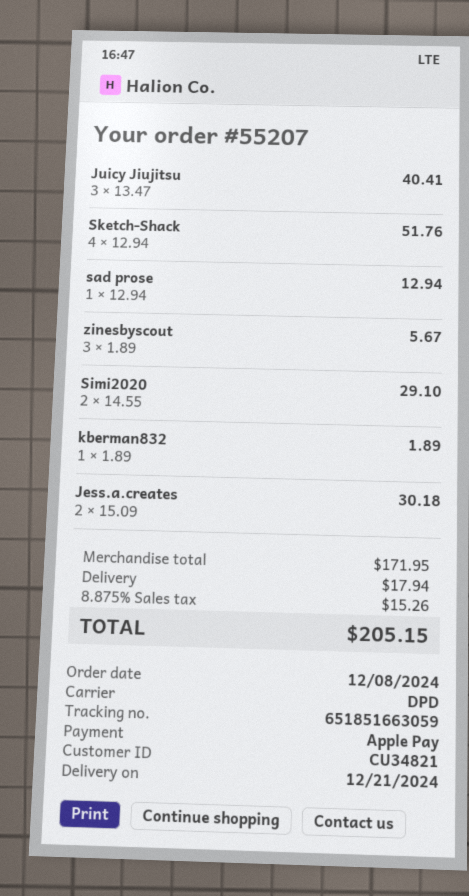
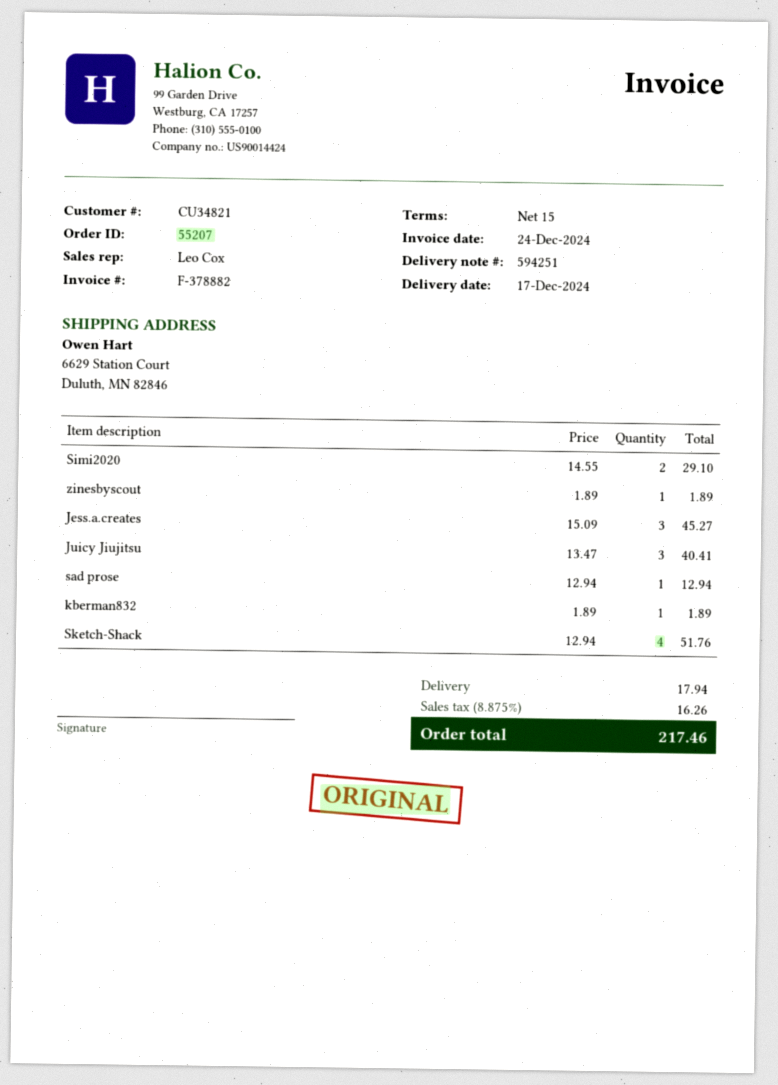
delivery date: 2024-12-21 -> 2024-12-17
zinesbyscout: 3 x 1.89 = 5.67 -> 1 x 1.89 = 1.89
Jess.a.creates: 2 x 15.09 = 30.18 -> 3 x 15.09 = 45.27
tax: 8.875% = 15.26 -> 8.875% = 16.26
total: 205.15 -> 217.46

